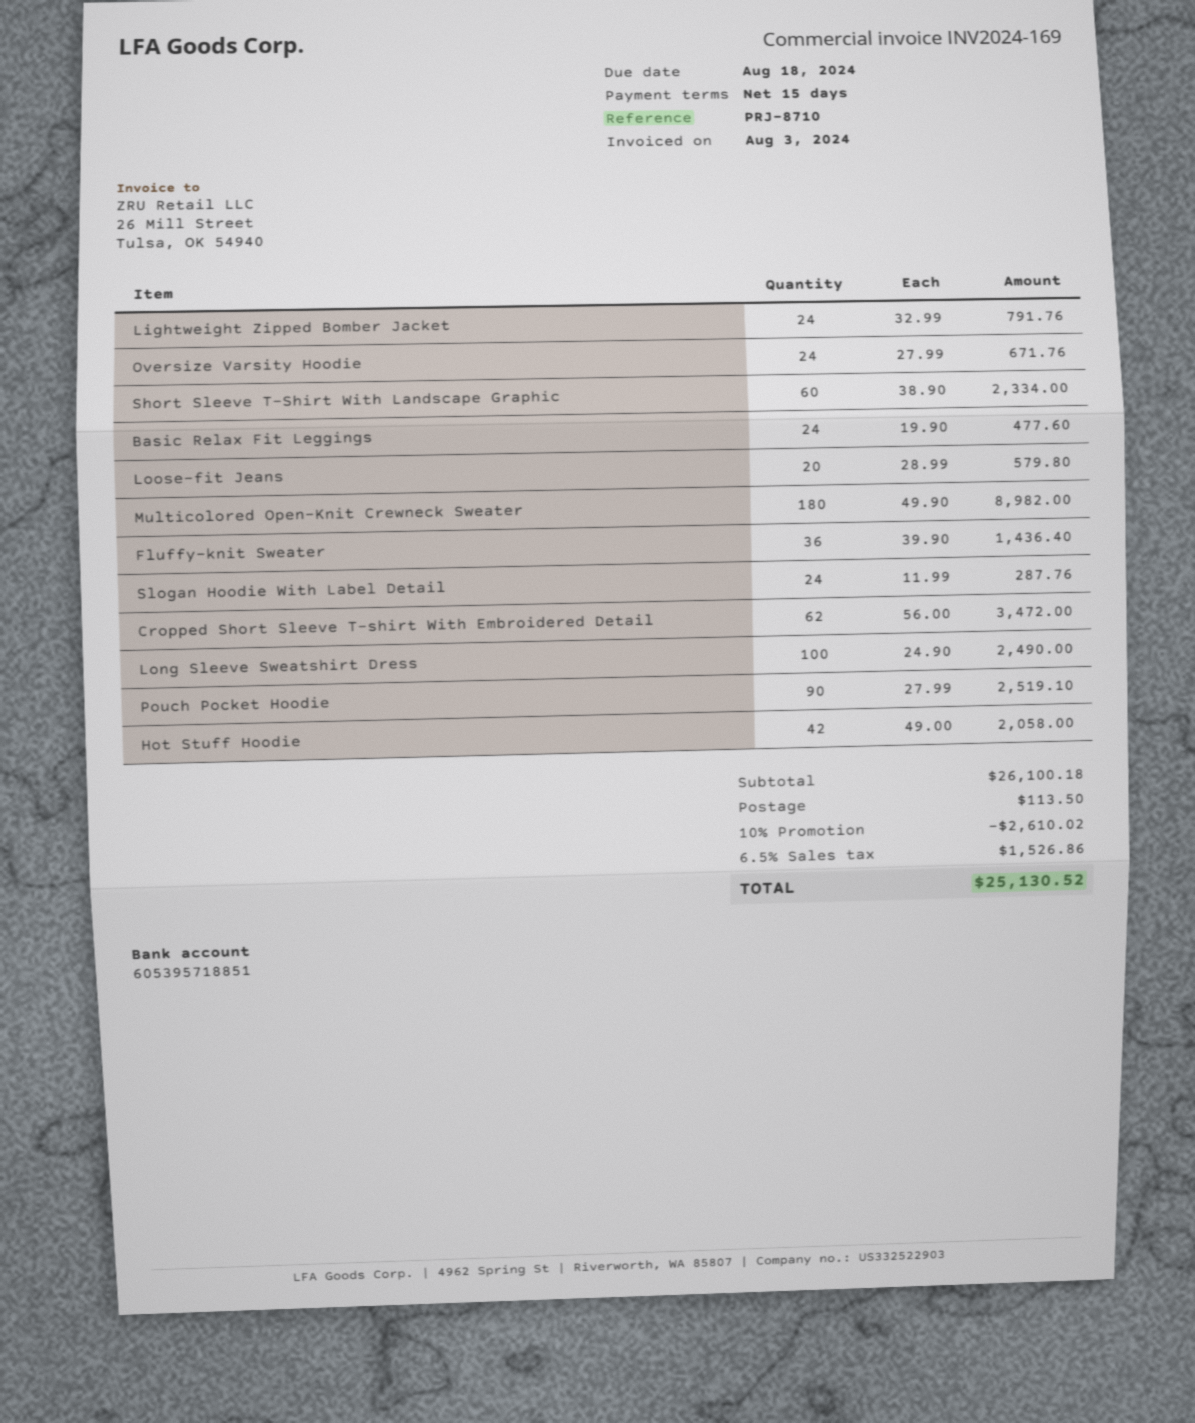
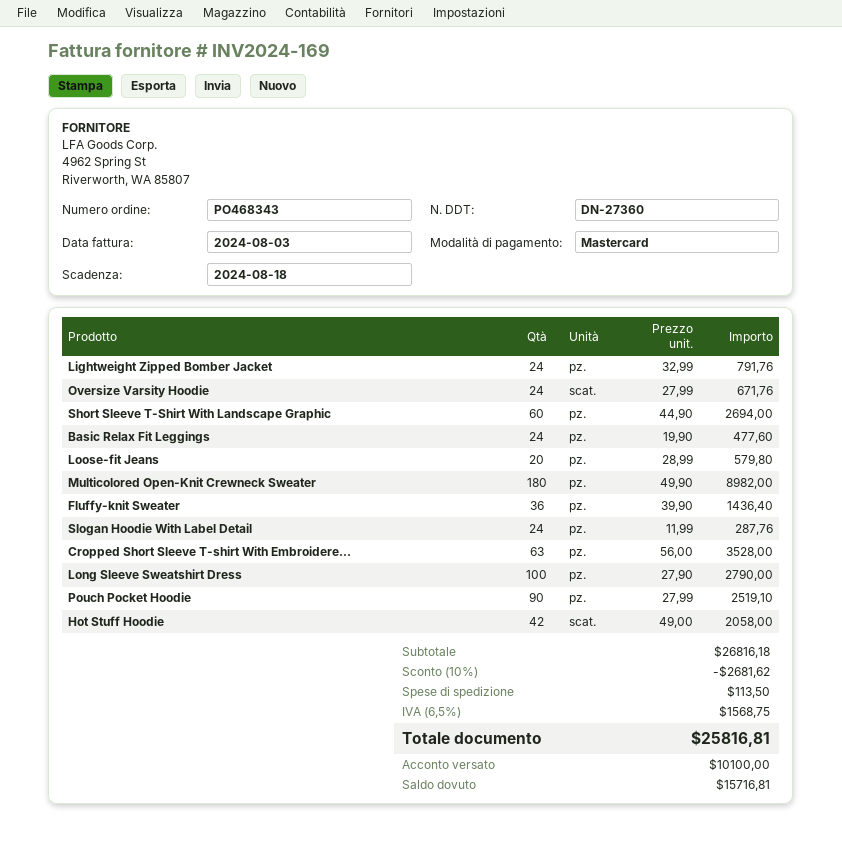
Short Sleeve T-Shirt With Landscape Graphic: 60 x 38.90 = 2334.00 -> 60 x 44.90 = 2694.00
Cropped Short Sleeve T-shirt With Embroidered Detail: 62 x 56.00 = 3472.00 -> 63 x 56.00 = 3528.00
Long Sleeve Sweatshirt Dress: 100 x 24.90 = 2490.00 -> 100 x 27.90 = 2790.00
subtotal: 26100.18 -> 26816.18
discount: 10% = 2610.02 -> 10% = 2681.62
tax: 6.5% = 1526.86 -> 6.5% = 1568.75
total: 25130.52 -> 25816.81

